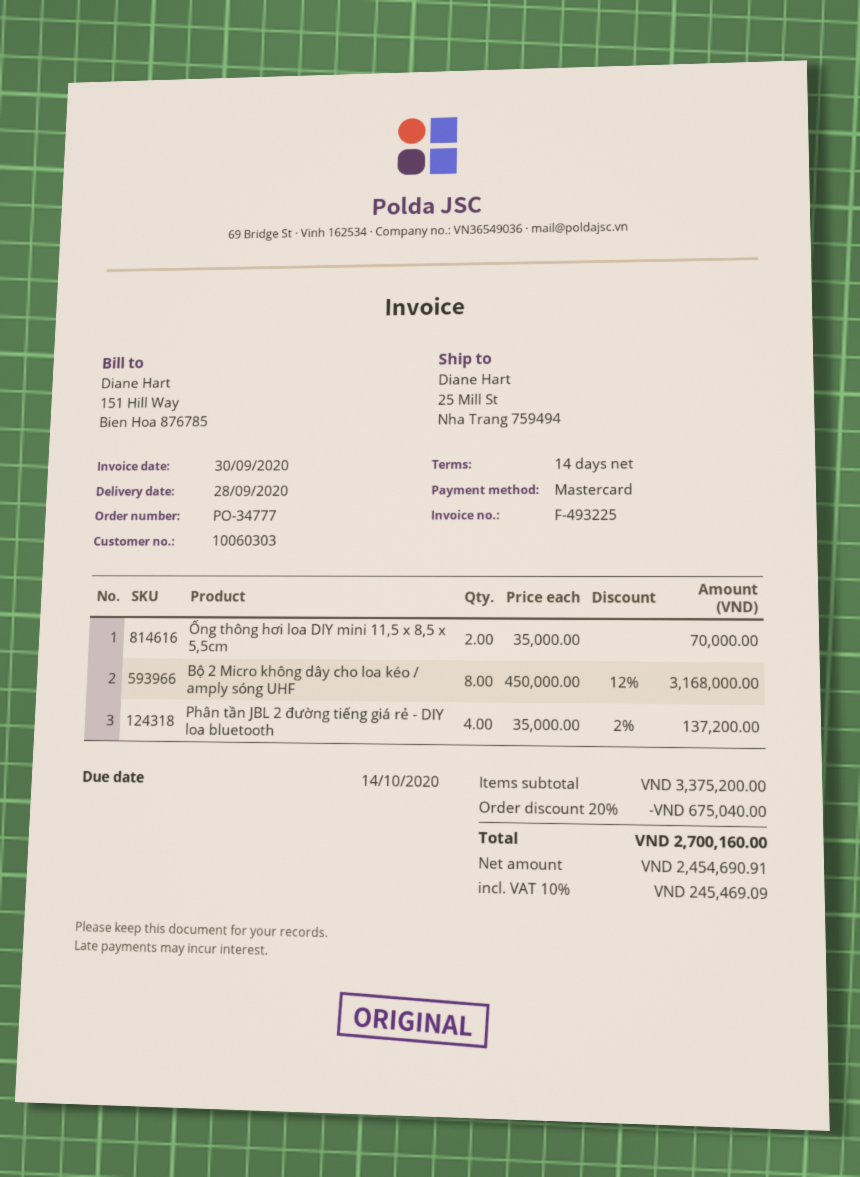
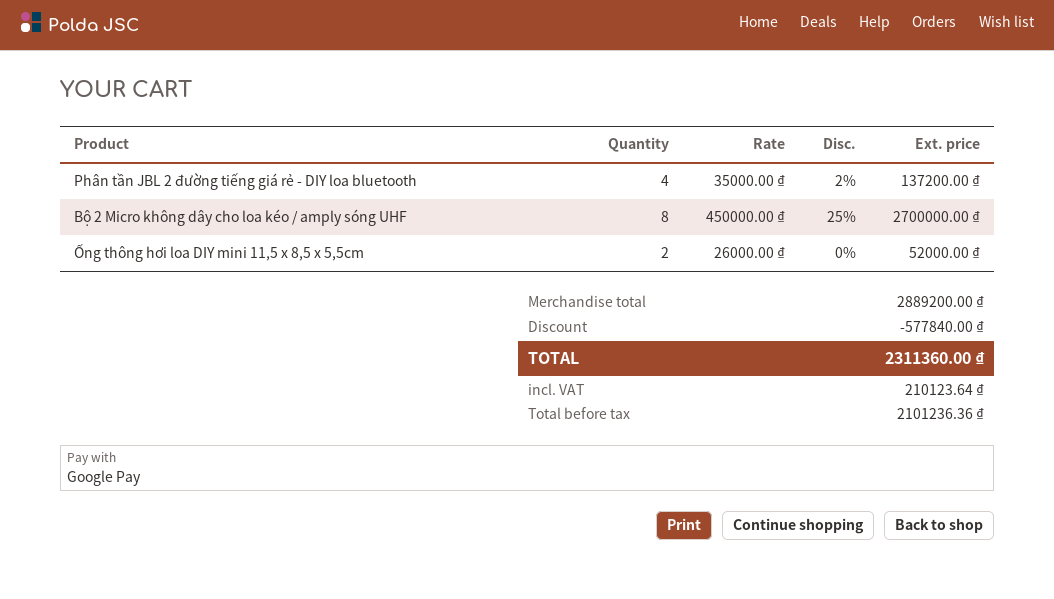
payment method: Mastercard -> Google Pay
Ống thông hơi loa DIY mini 11,5 x 8,5 x 5,5cm: 2 x 35000.00 = 70000.00 -> 2 x 26000.00 = 52000.00
Bộ 2 Micro không dây cho loa kéo / amply sóng UHF: 8 x 450000.00 - 12% = 3168000.00 -> 8 x 450000.00 - 25% = 2700000.00
subtotal: 3375200.00 -> 2889200.00
discount: 675040.00 -> 577840.00
net: 2454690.91 -> 2101236.36
tax: 245469.09 -> 210123.64
total: 2700160.00 -> 2311360.00

